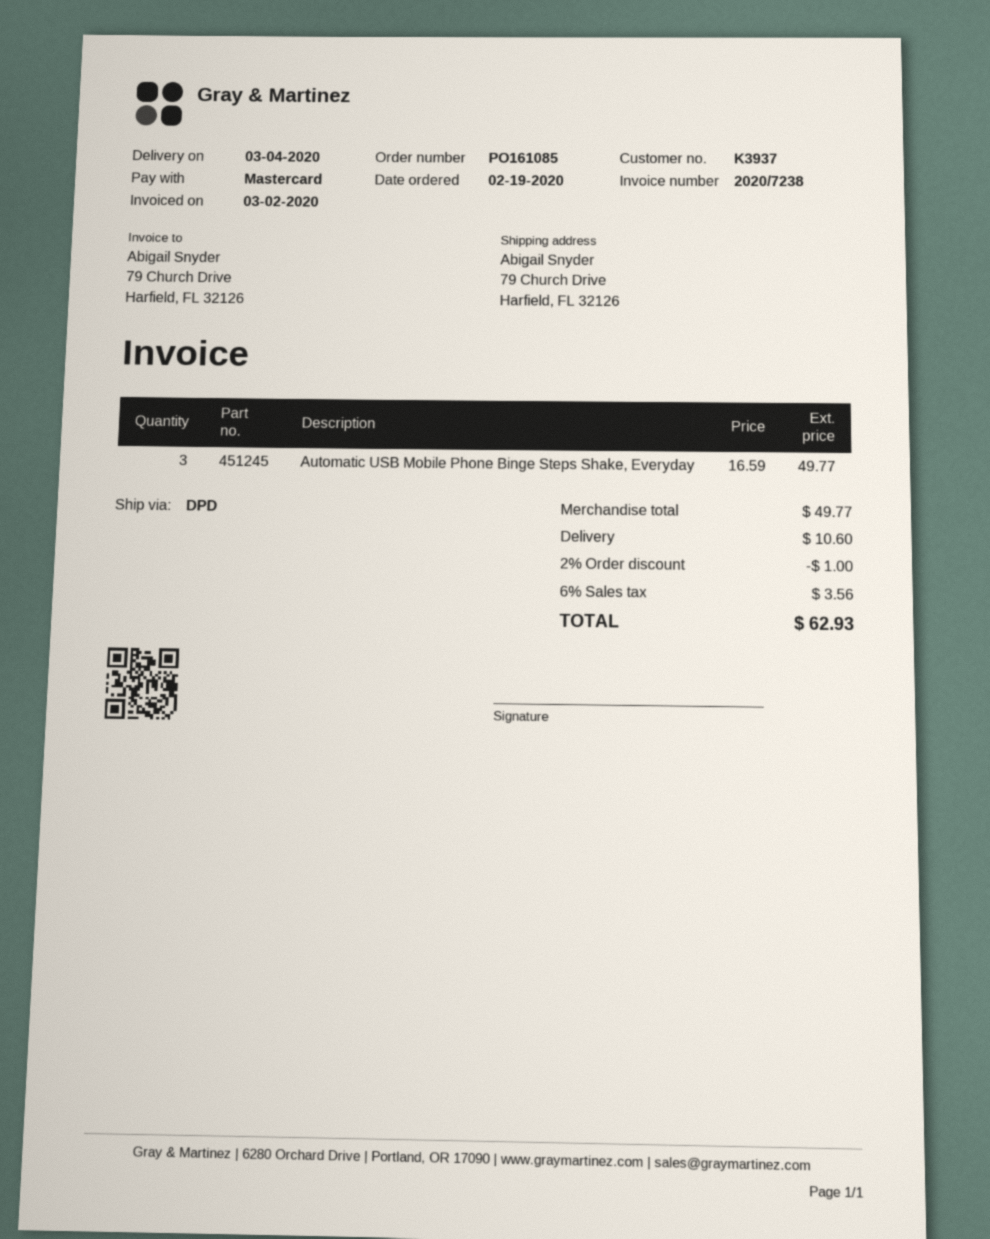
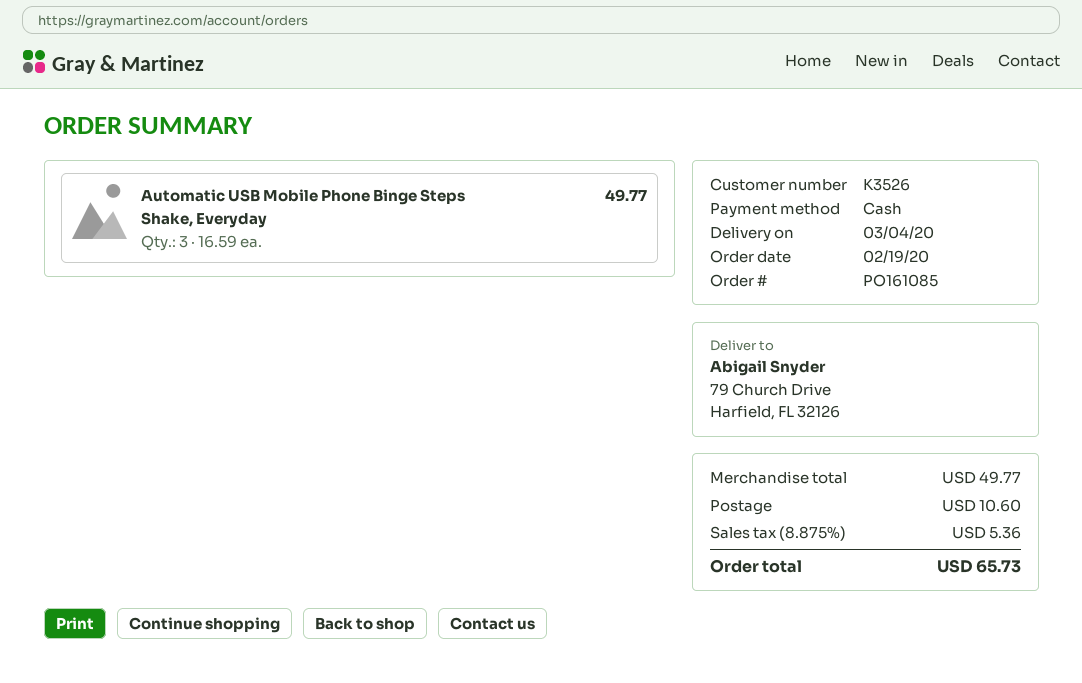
customer number: K3937 -> K3526
payment method: Mastercard -> cash
discount: 2% = 1.00 -> none
tax: 6% = 3.56 -> 8.875% = 5.36
total: 62.93 -> 65.73

